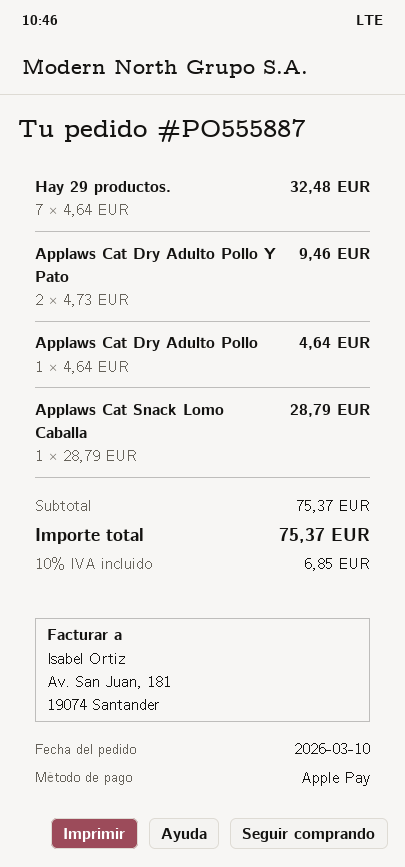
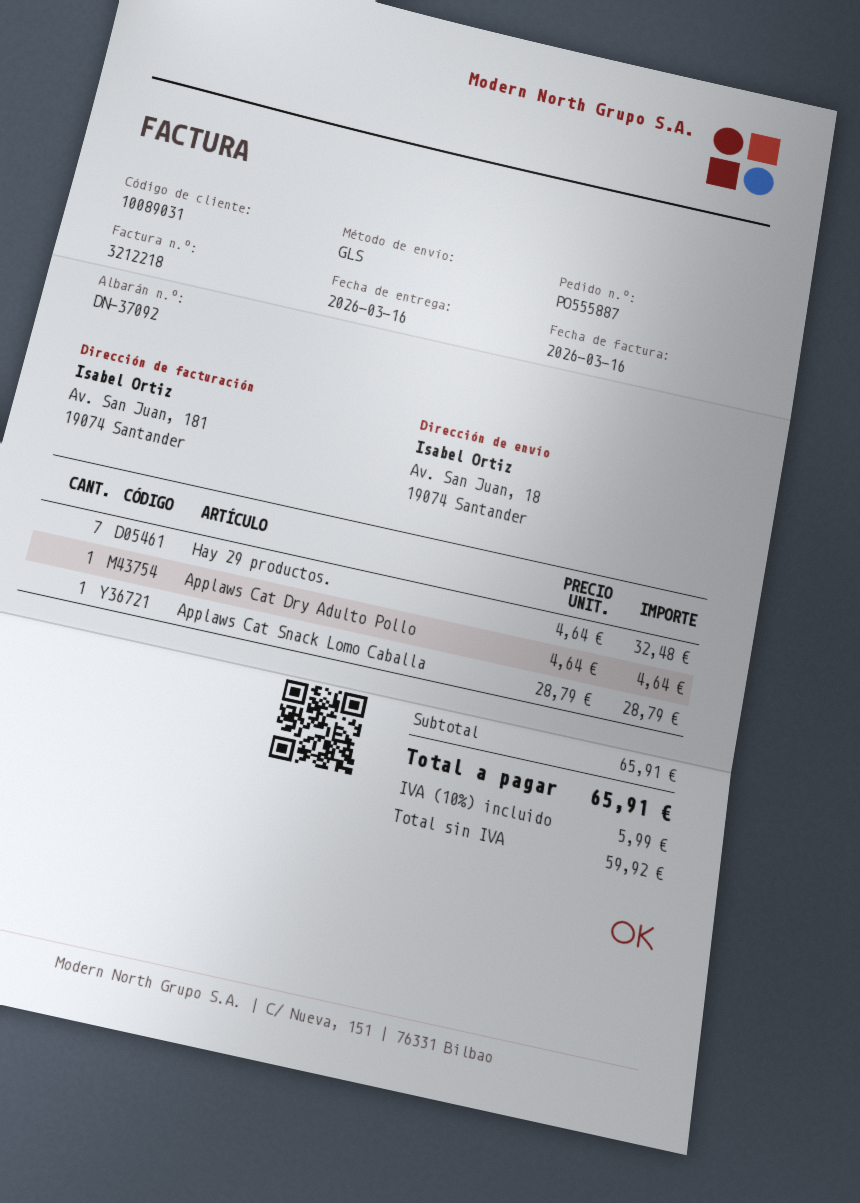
Applaws Cat Dry Adulto Pollo Y Pato: 2 x 4.73 = 9.46 -> none
subtotal: 75.37 -> 65.91
tax: 10% = 6.85 -> 10% = 5.99
total: 75.37 -> 65.91

